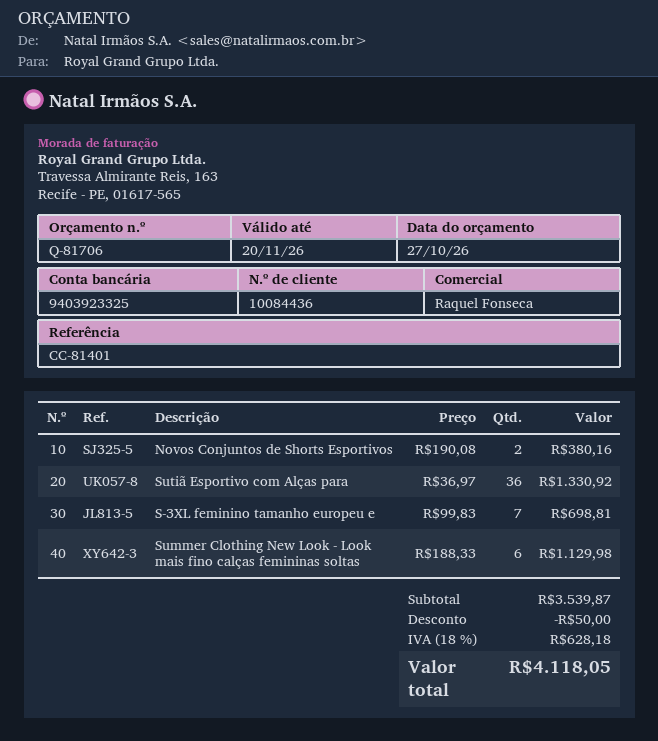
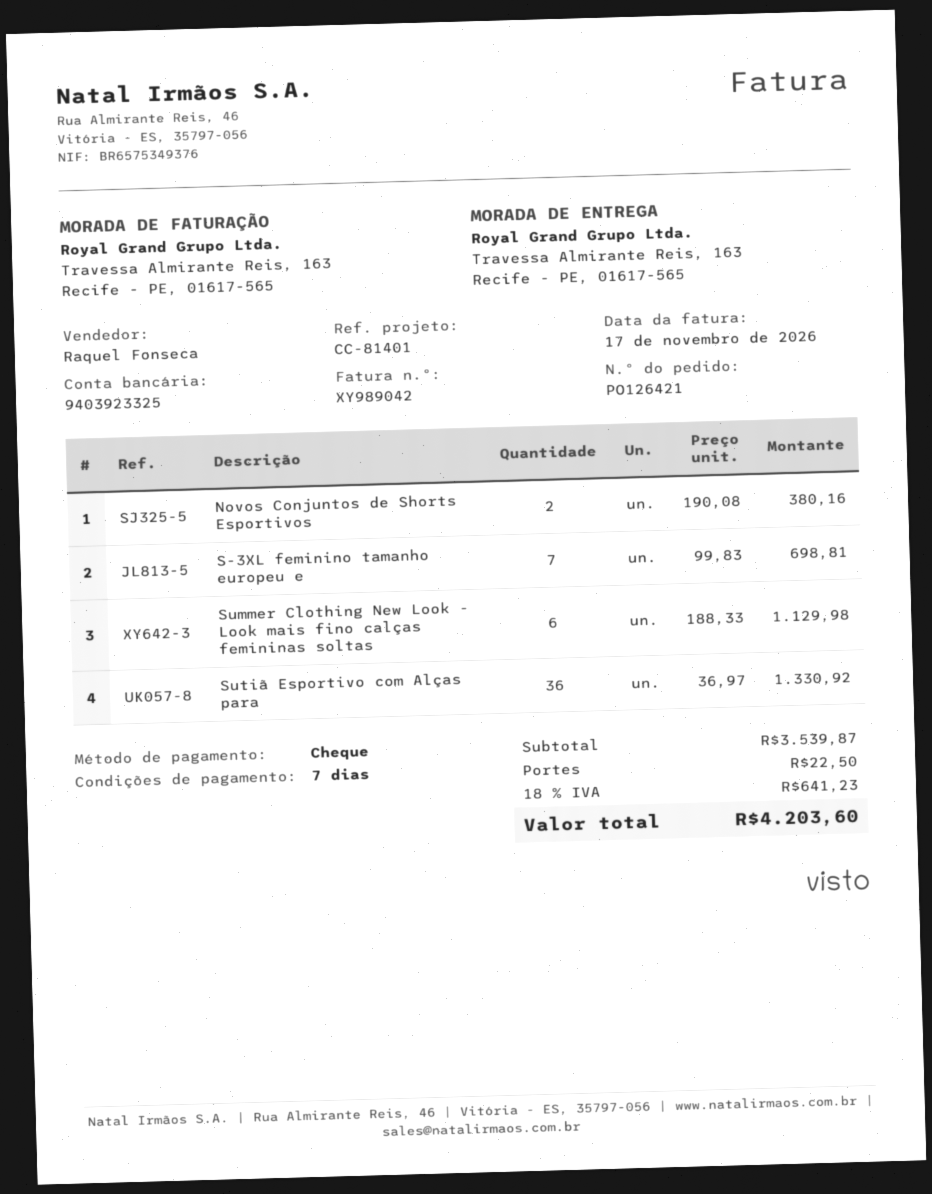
discount: 50.00 -> none
shipping: none -> 22.50
tax: 18% = 628.18 -> 18% = 641.23
total: 4118.05 -> 4203.60

